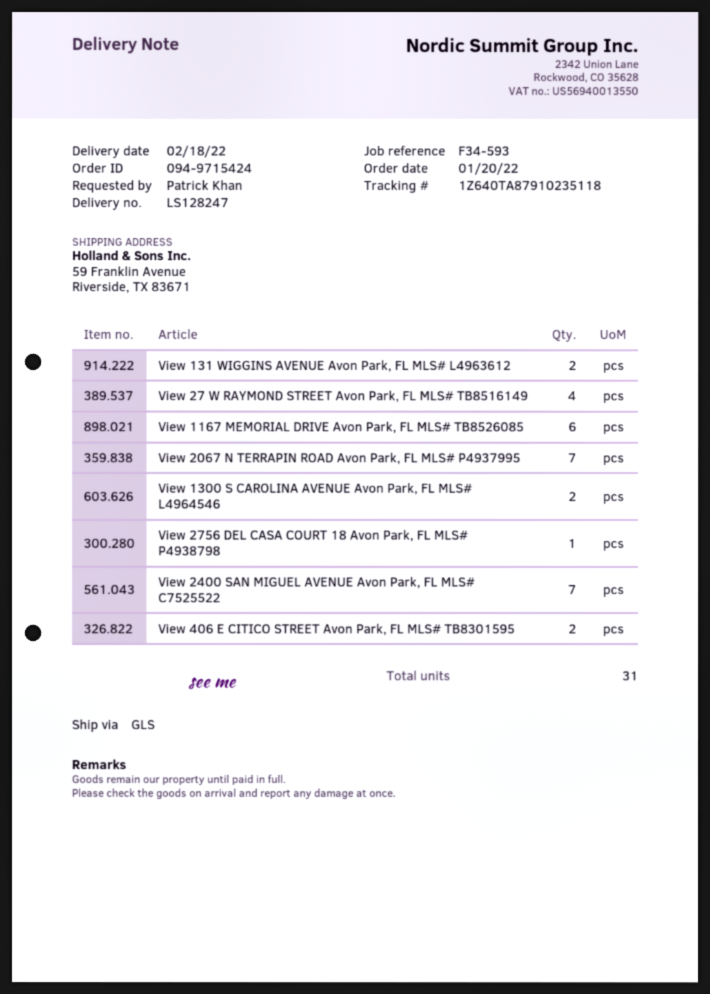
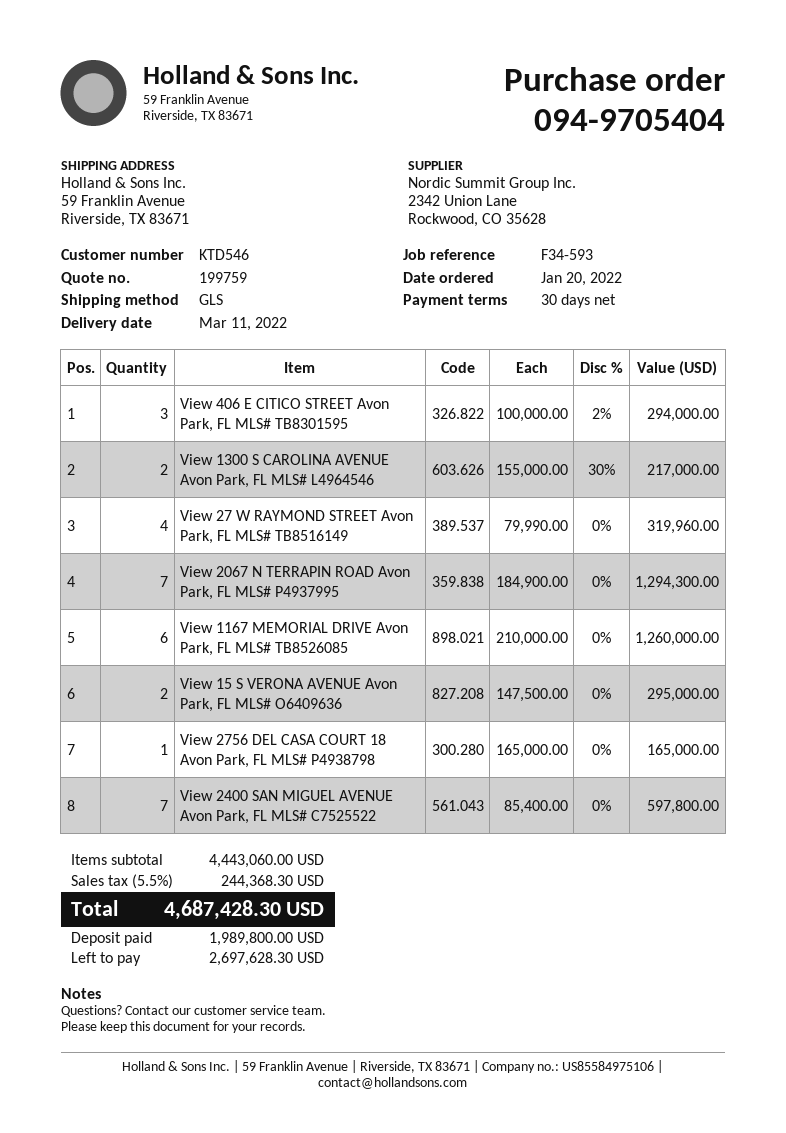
order number: 094-9715424 -> 094-9705404
delivery date: 2022-02-18 -> 2022-03-11
View 131 WIGGINS AVENUE Avon Park, FL MLS# L4963612: 2 -> none
View 406 E CITICO STREET Avon Park, FL MLS# TB8301595: 2 -> 3
View 15 S VERONA AVENUE Avon Park, FL MLS# O6409636: none -> 2

